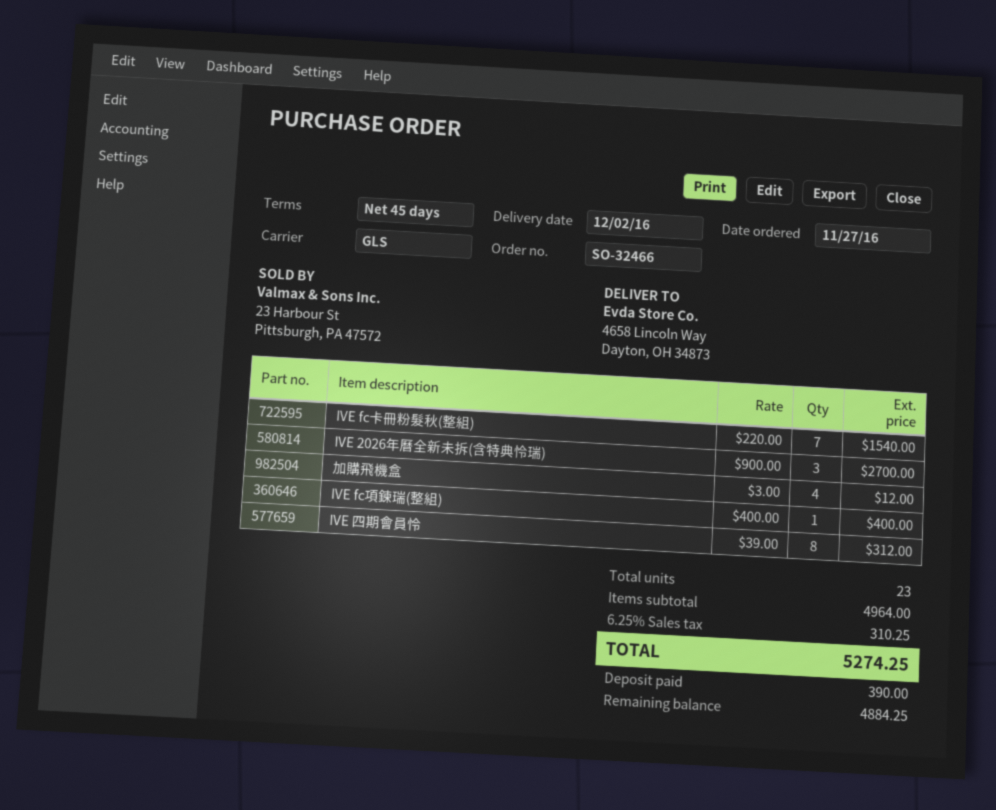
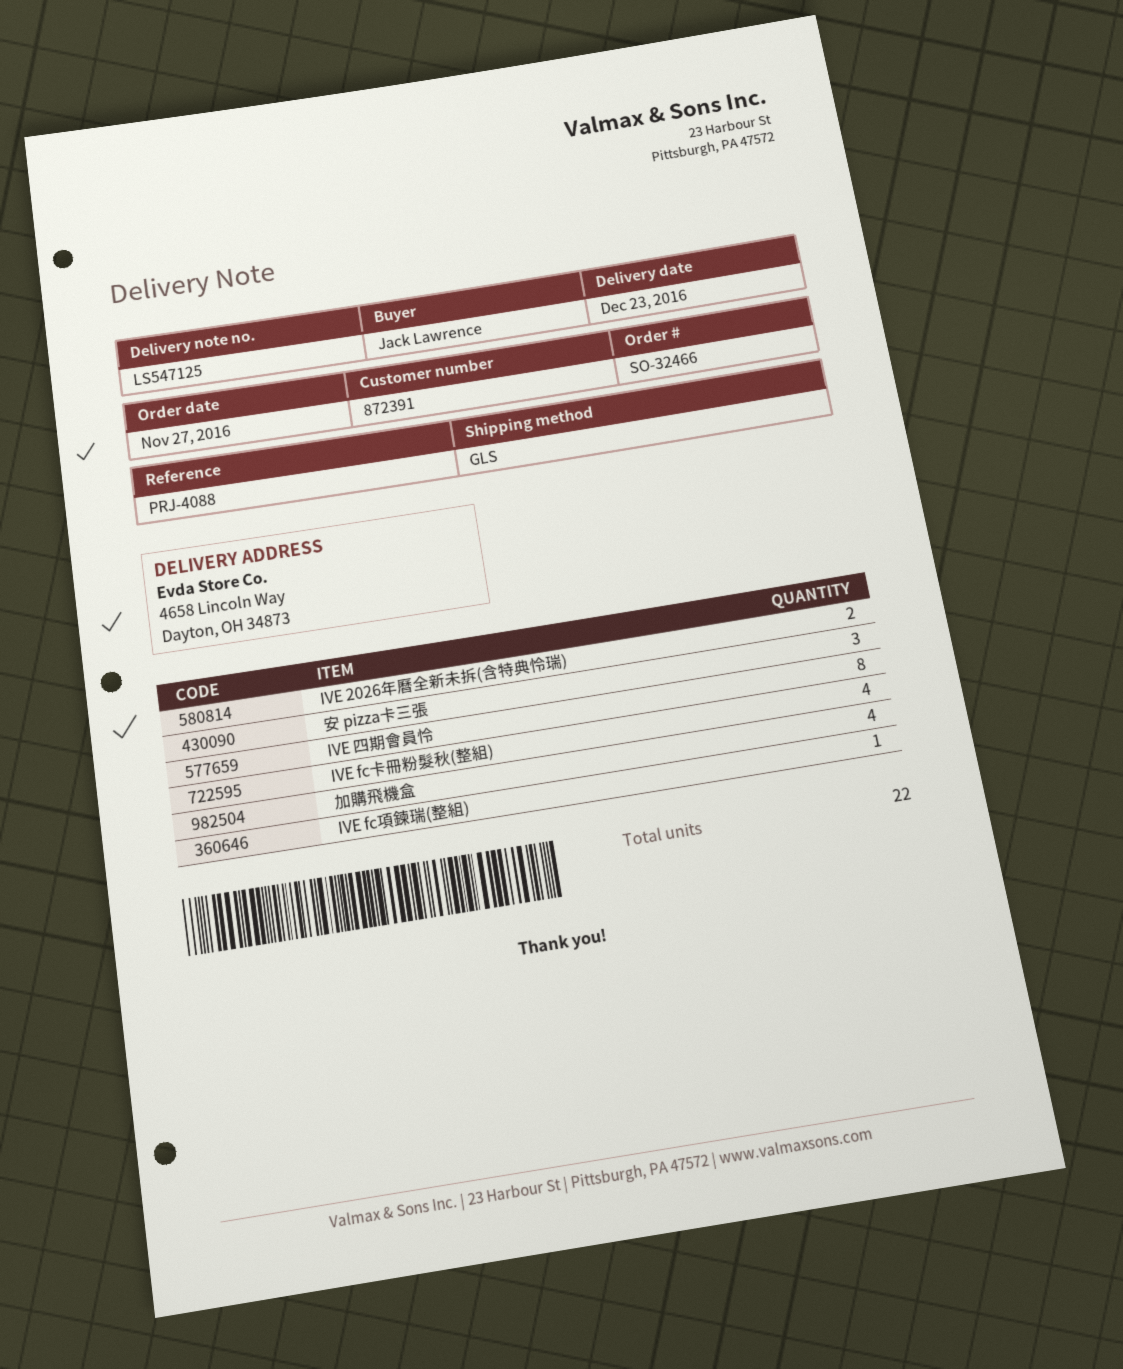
delivery date: 2016-12-02 -> 2016-12-23
IVE fc卡冊粉髮秋(整組): 7 -> 4
IVE 2026年曆全新未拆(含特典怜瑞): 3 -> 2
安 pizza卡三張: none -> 3
total quantity: 23 -> 22

